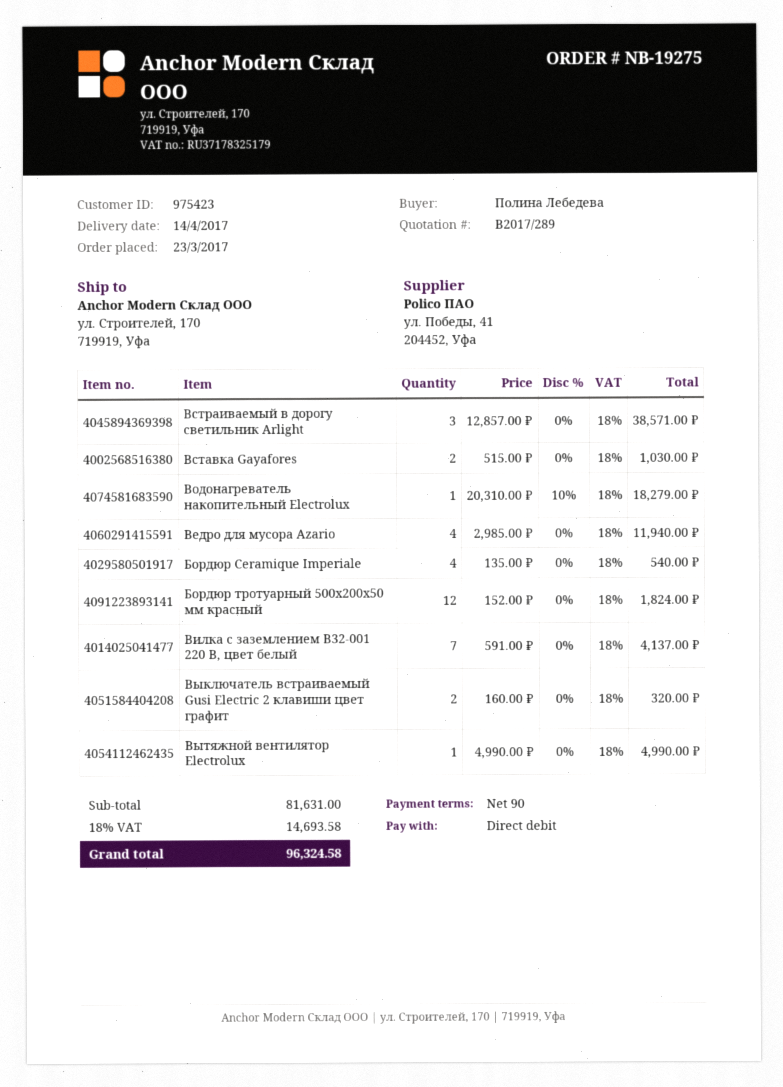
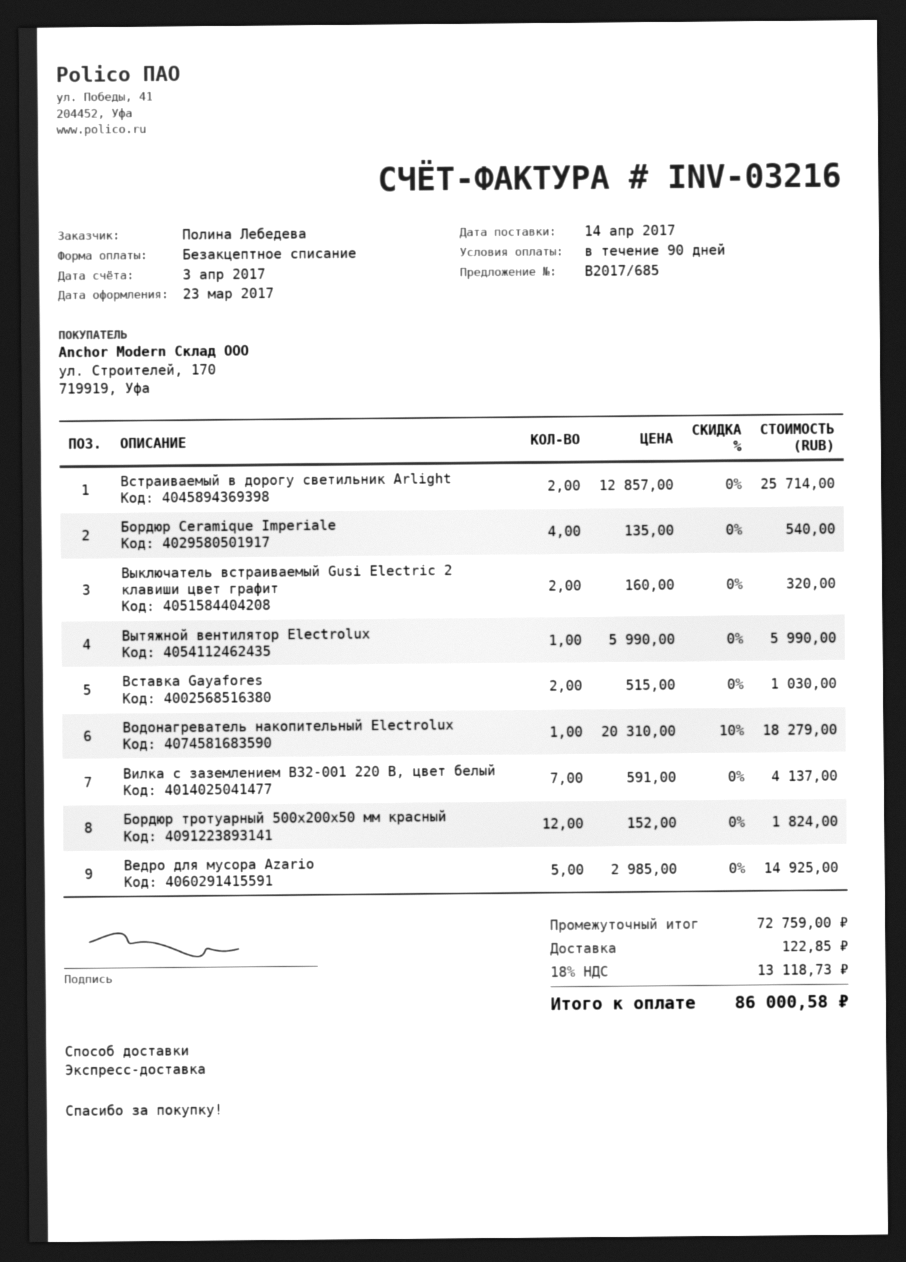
quote number: B2017/289 -> B2017/685
Встраиваемый в дорогу светильник Arlight: 3 x 12857.00 = 38571.00 -> 2 x 12857.00 = 25714.00
Ведро для мусора Azario: 4 x 2985.00 = 11940.00 -> 5 x 2985.00 = 14925.00
Вытяжной вентилятор Electrolux: 1 x 4990.00 = 4990.00 -> 1 x 5990.00 = 5990.00
subtotal: 81631.00 -> 72759.00
shipping: none -> 122.85
tax: 18% = 14693.58 -> 18% = 13118.73
total: 96324.58 -> 86000.58

